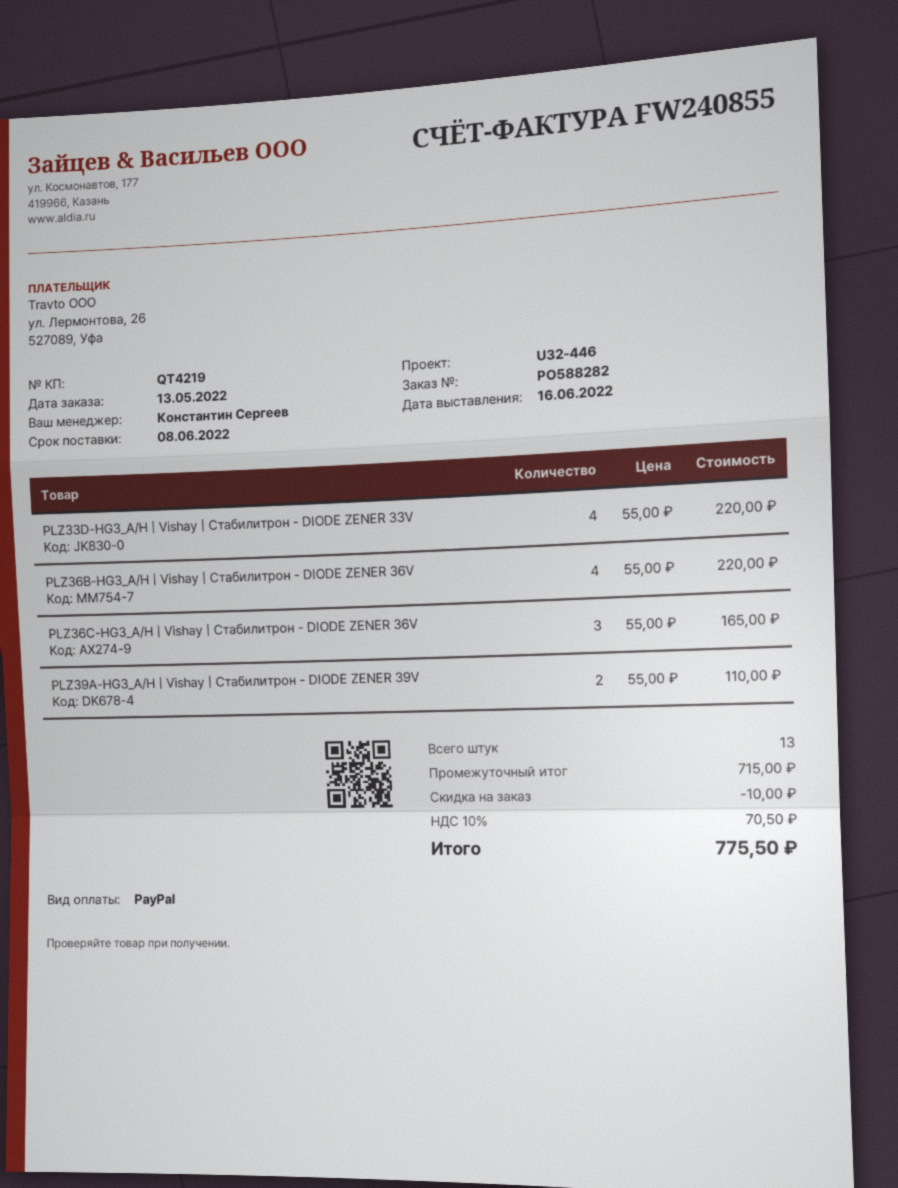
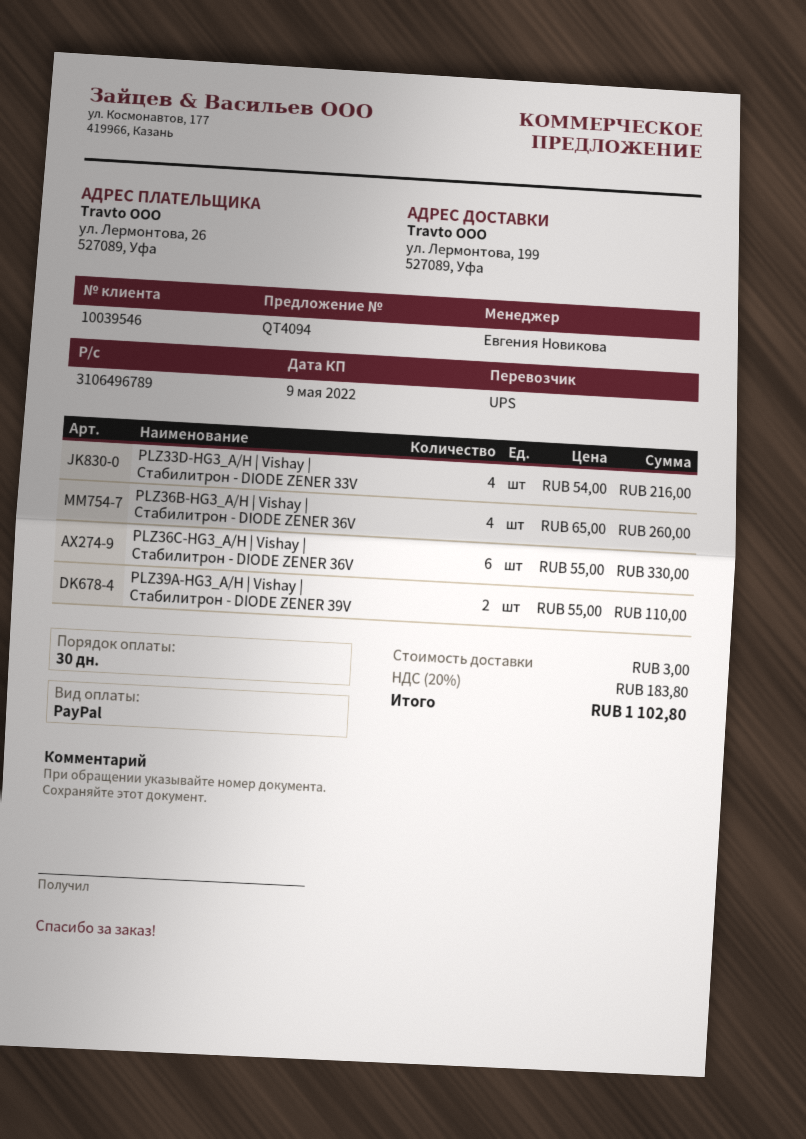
quote number: QT4219 -> QT4094
sales rep: Константин Сергеев -> Евгения Новикова
PLZ33D-HG3_A/H | Vishay | Стабилитрон - DIODE ZENER 33V: 4 x 55.00 = 220.00 -> 4 x 54.00 = 216.00
PLZ36B-HG3_A/H | Vishay | Стабилитрон - DIODE ZENER 36V: 4 x 55.00 = 220.00 -> 4 x 65.00 = 260.00
PLZ36C-HG3_A/H | Vishay | Стабилитрон - DIODE ZENER 36V: 3 x 55.00 = 165.00 -> 6 x 55.00 = 330.00
discount: 10.00 -> none
shipping: none -> 3.00
tax: 10% = 70.50 -> 20% = 183.80
total: 775.50 -> 1102.80

